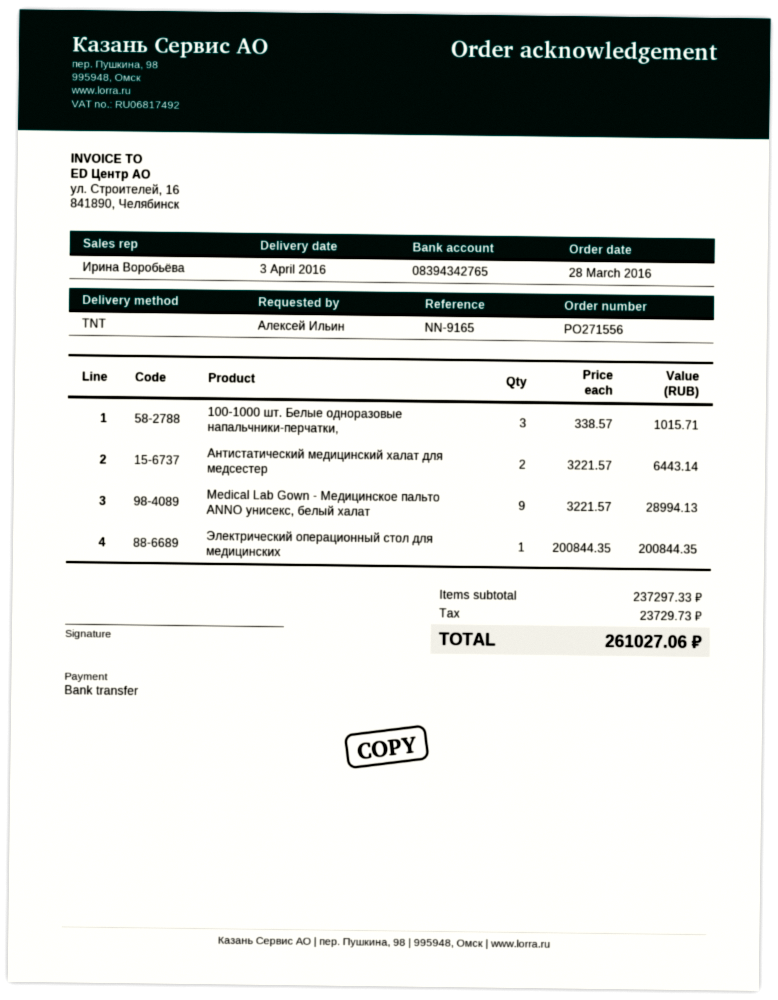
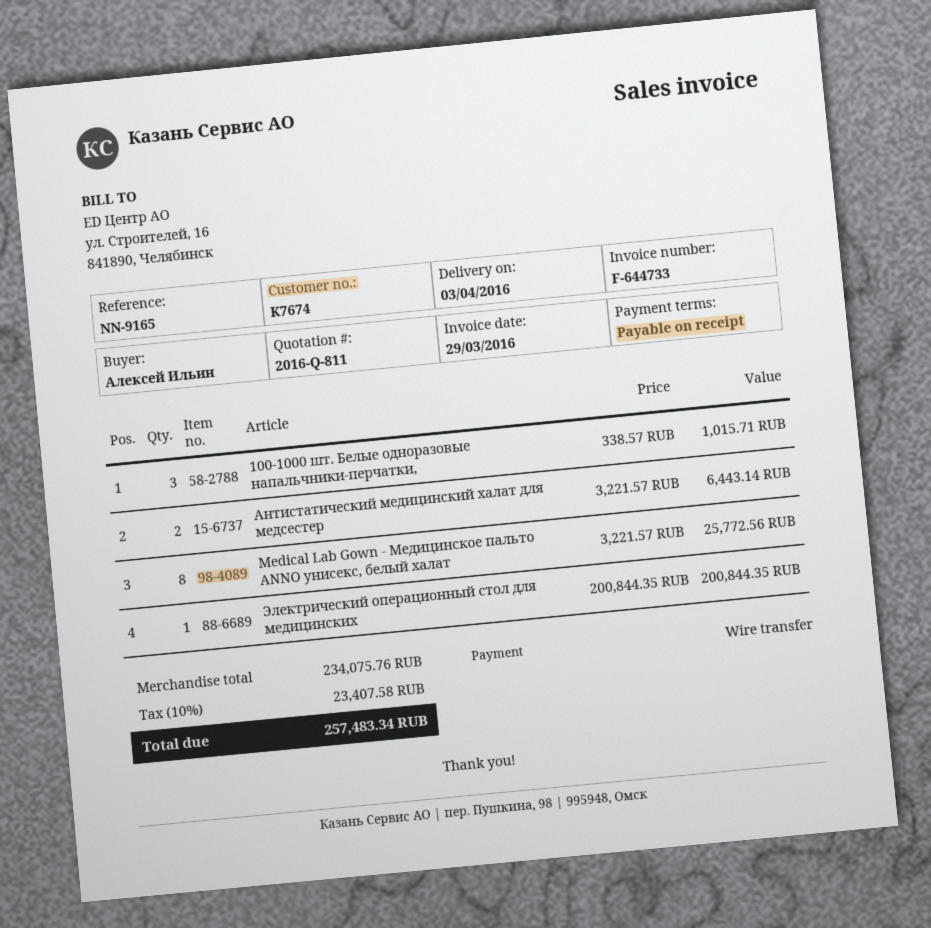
Medical Lab Gown - Медицинское пальто ANNO унисекс, белый халат: 9 x 3221.57 = 28994.13 -> 8 x 3221.57 = 25772.56
subtotal: 237297.33 -> 234075.76
tax: 23729.73 -> 23407.58
total: 261027.06 -> 257483.34

